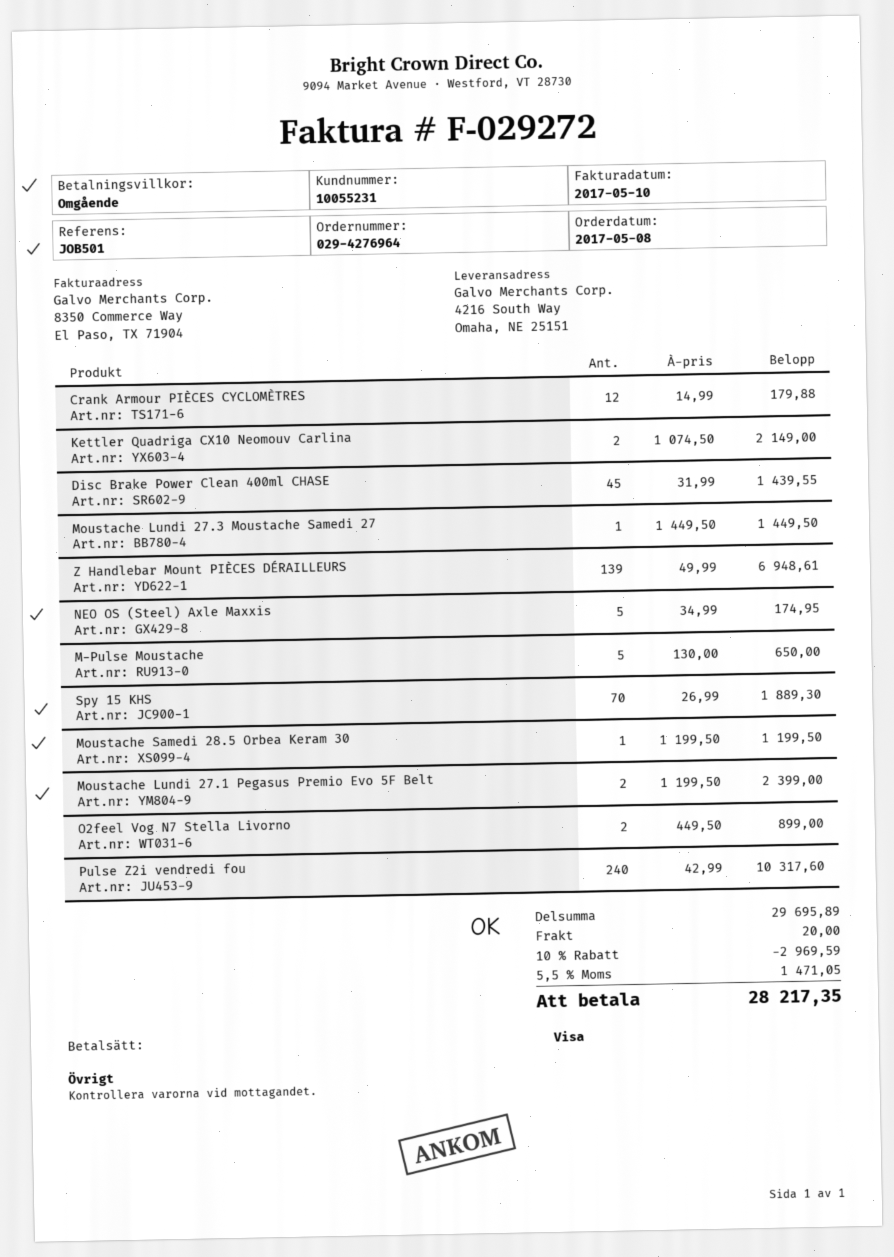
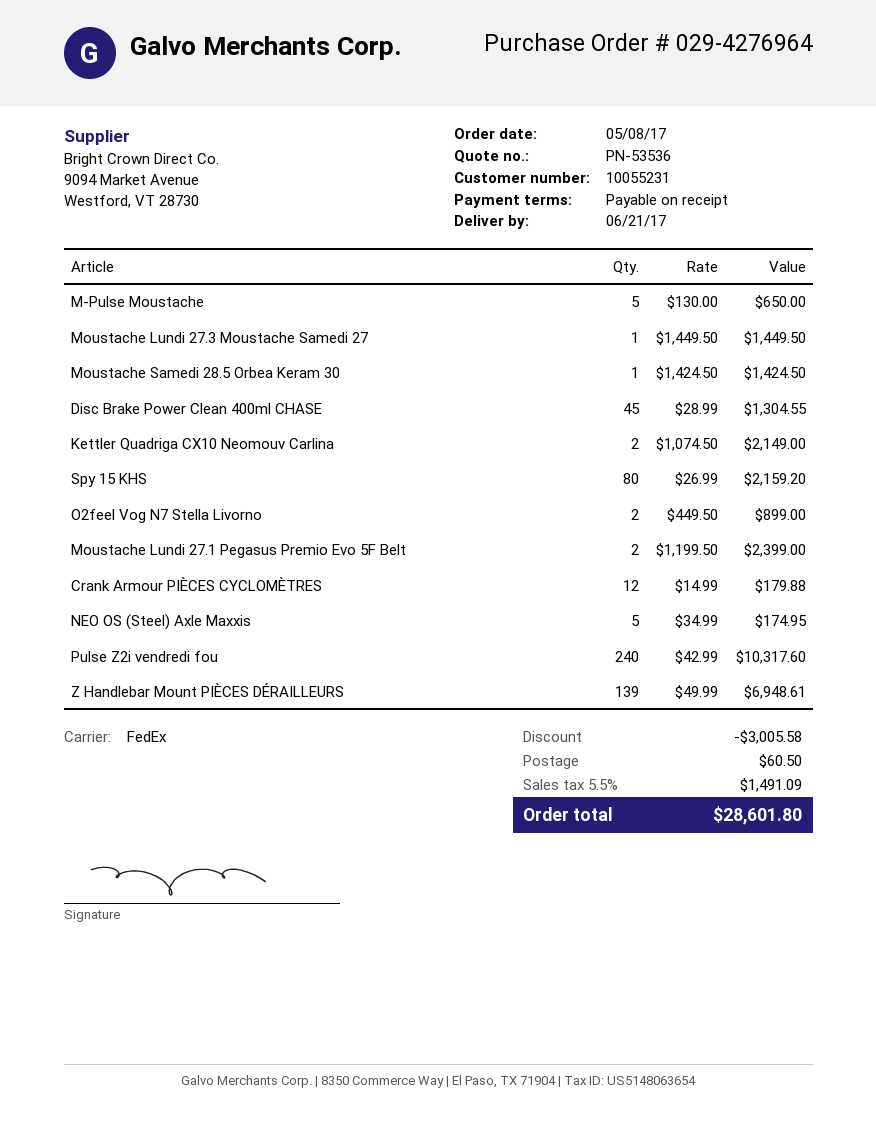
Disc Brake Power Clean 400ml CHASE: 45 x 31.99 = 1439.55 -> 45 x 28.99 = 1304.55
Spy 15 KHS: 70 x 26.99 = 1889.30 -> 80 x 26.99 = 2159.20
Moustache Samedi 28.5 Orbea Keram 30: 1 x 1199.50 = 1199.50 -> 1 x 1424.50 = 1424.50
discount: 2969.59 -> 3005.58
shipping: 20.00 -> 60.50
tax: 5.5% = 1471.05 -> 5.5% = 1491.09
total: 28217.35 -> 28601.80

